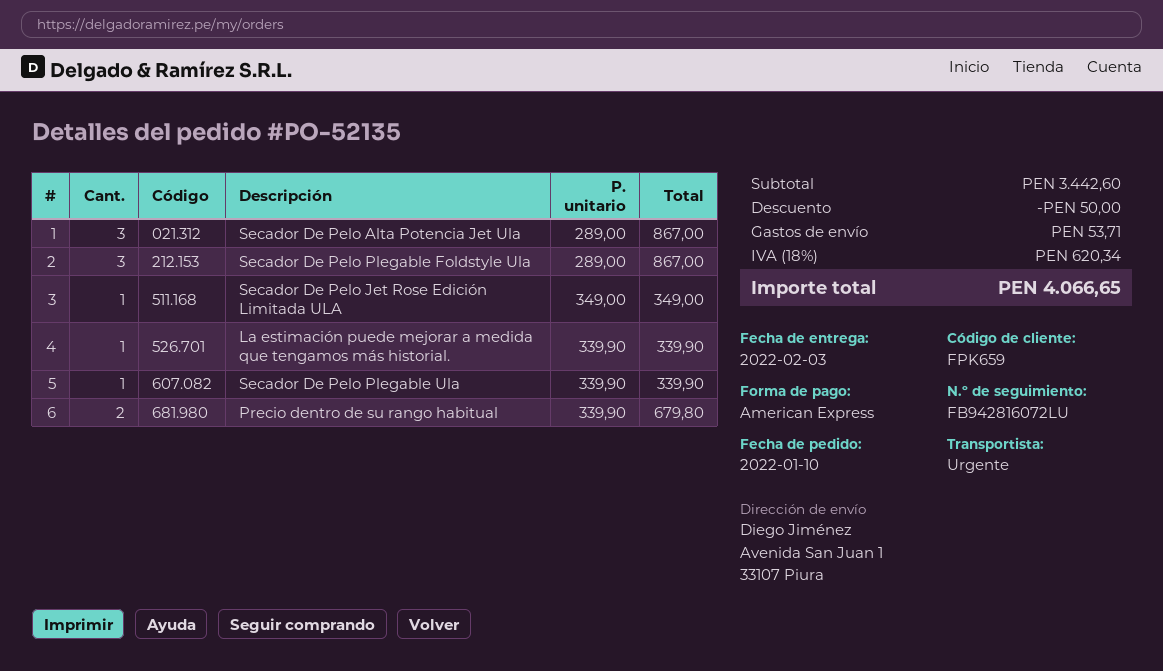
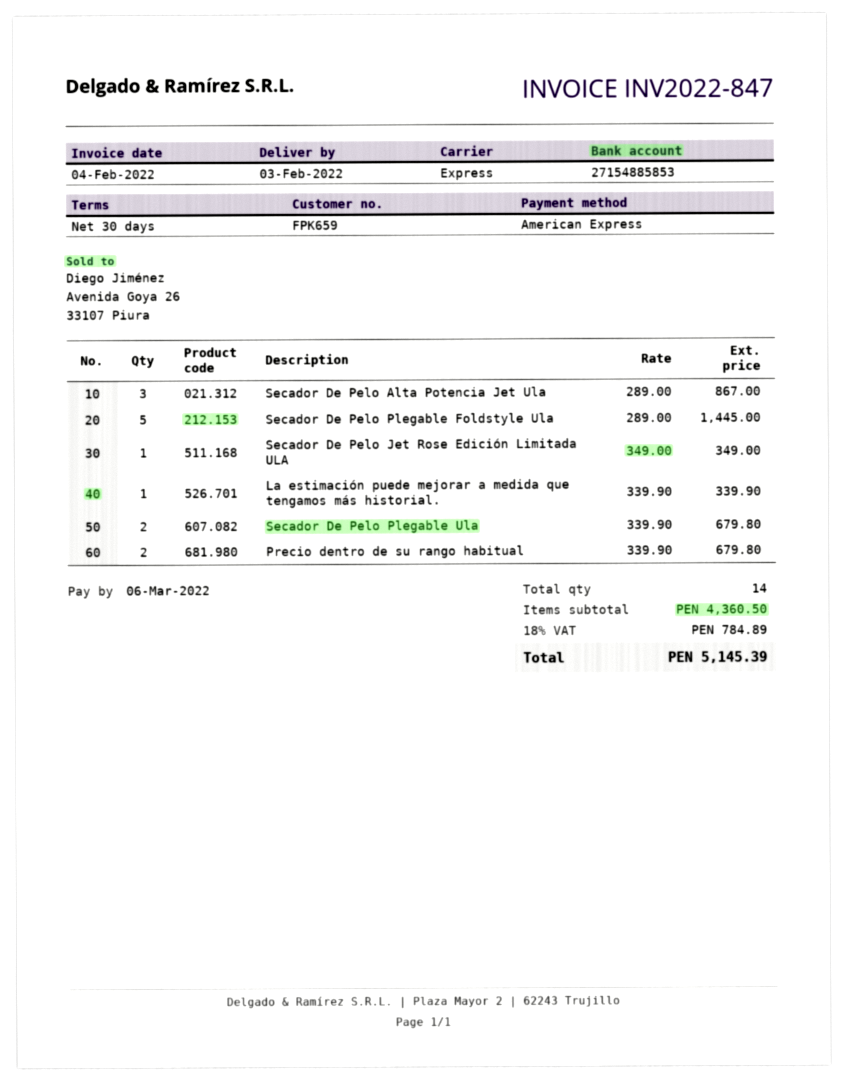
Secador De Pelo Plegable Foldstyle Ula: 3 x 289.00 = 867.00 -> 5 x 289.00 = 1445.00
Secador De Pelo Plegable Ula: 1 x 339.90 = 339.90 -> 2 x 339.90 = 679.80
subtotal: 3442.60 -> 4360.50
discount: 50.00 -> none
shipping: 53.71 -> none
tax: 18% = 620.34 -> 18% = 784.89
total: 4066.65 -> 5145.39

